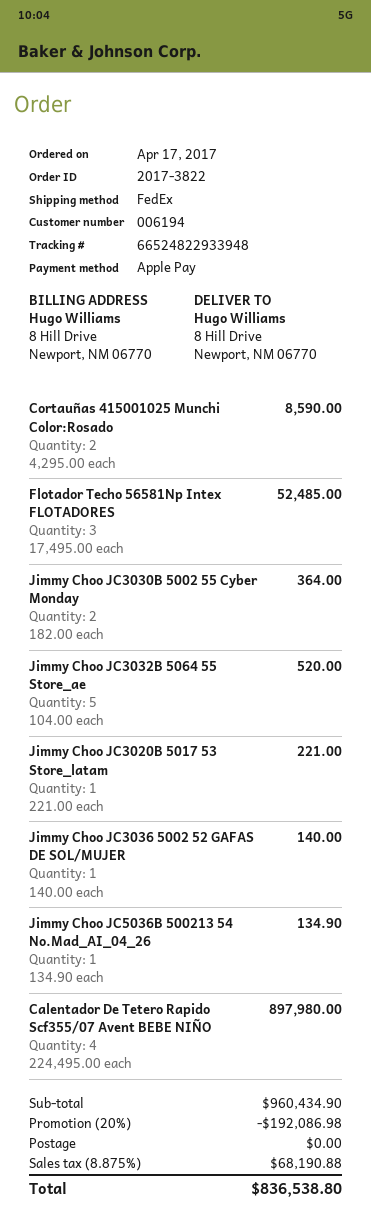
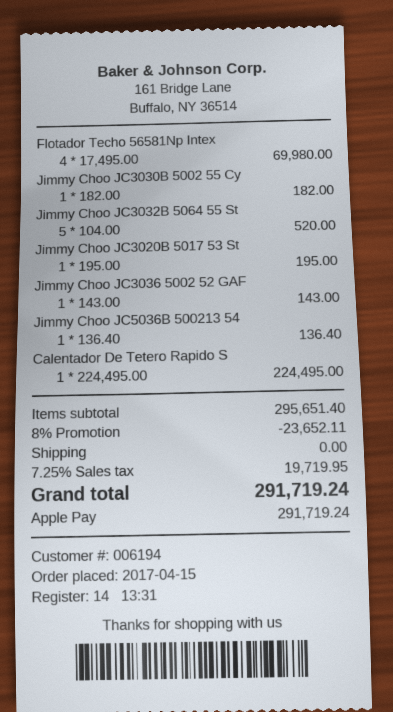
order date: 2017-04-17 -> 2017-04-15
Cortauñas 415001025 Munchi Color:Rosado: 2 x 4295.00 = 8590.00 -> none
Flotador Techo 56581Np Intex FLOTADORES: 3 x 17495.00 = 52485.00 -> 4 x 17495.00 = 69980.00
Jimmy Choo JC3030B 5002 55 Cyber Monday: 2 x 182.00 = 364.00 -> 1 x 182.00 = 182.00
Jimmy Choo JC3020B 5017 53 Store_latam: 1 x 221.00 = 221.00 -> 1 x 195.00 = 195.00
Jimmy Choo JC3036 5002 52 GAFAS DE SOL/MUJER: 1 x 140.00 = 140.00 -> 1 x 143.00 = 143.00
Jimmy Choo JC5036B 500213 54 No.Mad_AI_04_26: 1 x 134.90 = 134.90 -> 1 x 136.40 = 136.40
Calentador De Tetero Rapido Scf355/07 Avent BEBE NIÑO: 4 x 224495.00 = 897980.00 -> 1 x 224495.00 = 224495.00
subtotal: 960434.90 -> 295651.40
discount: 20% = 192086.98 -> 8% = 23652.11
tax: 8.875% = 68190.88 -> 7.25% = 19719.95
total: 836538.80 -> 291719.24

